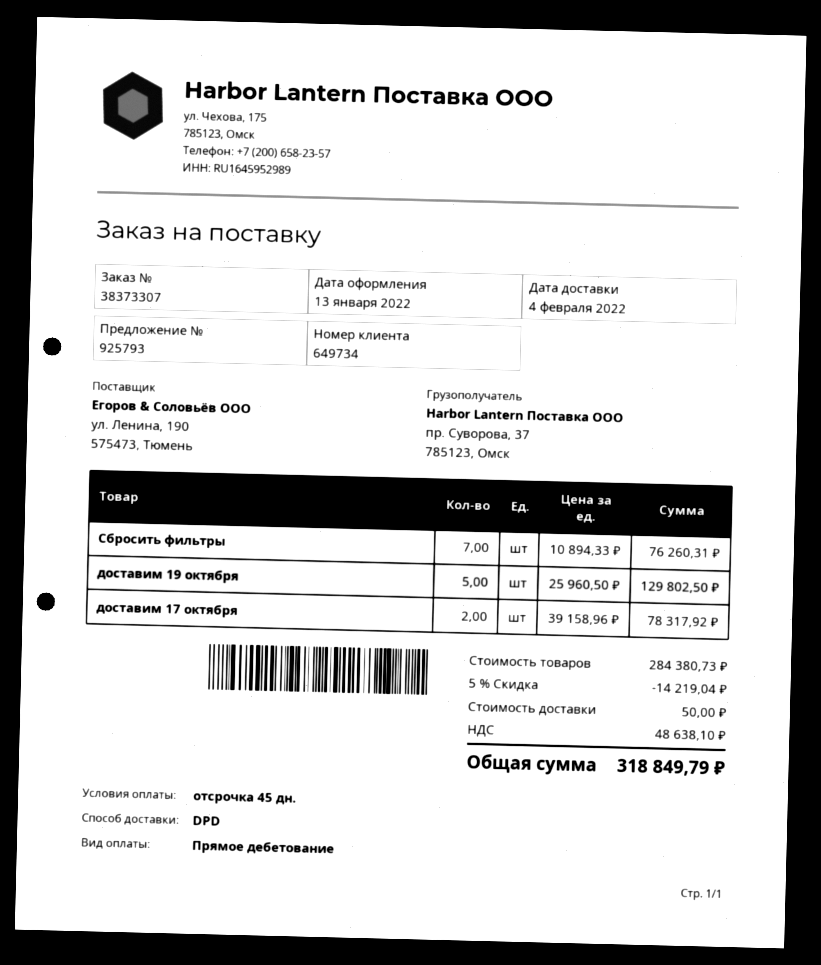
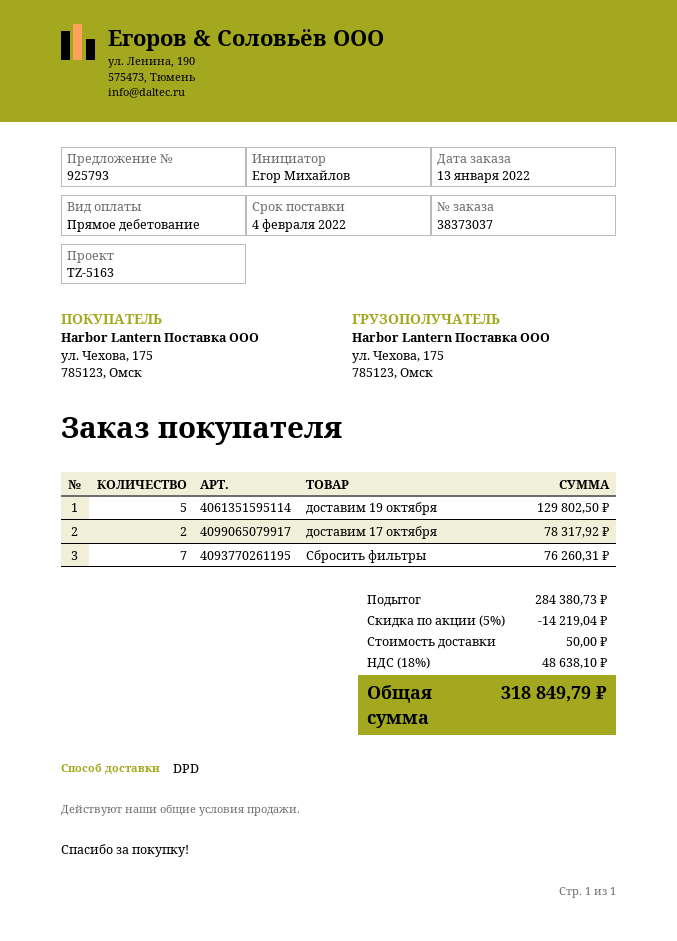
order number: 38373307 -> 38373037
ship to: пр. Суворова, 37, 785123, Омск -> ул. Чехова, 175, 785123, Омск

